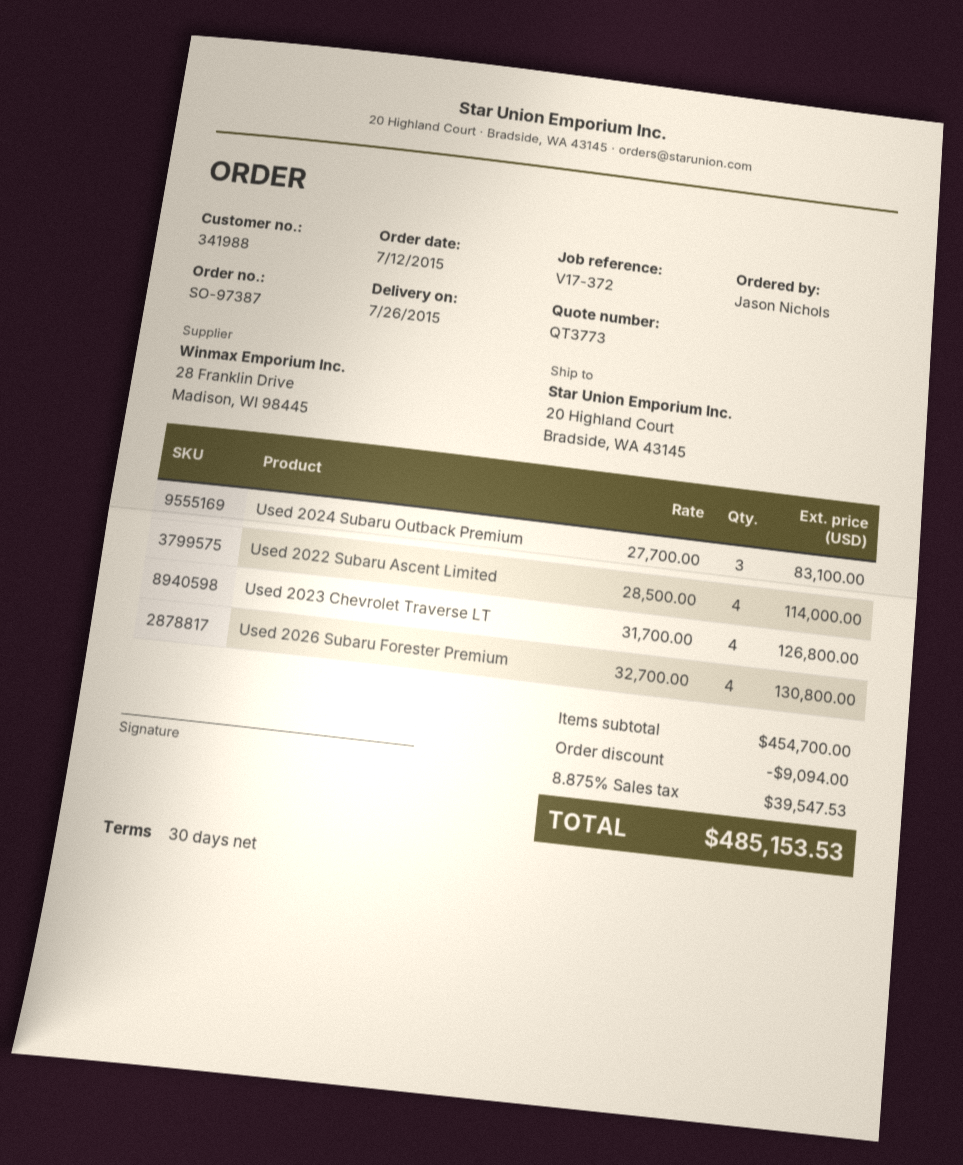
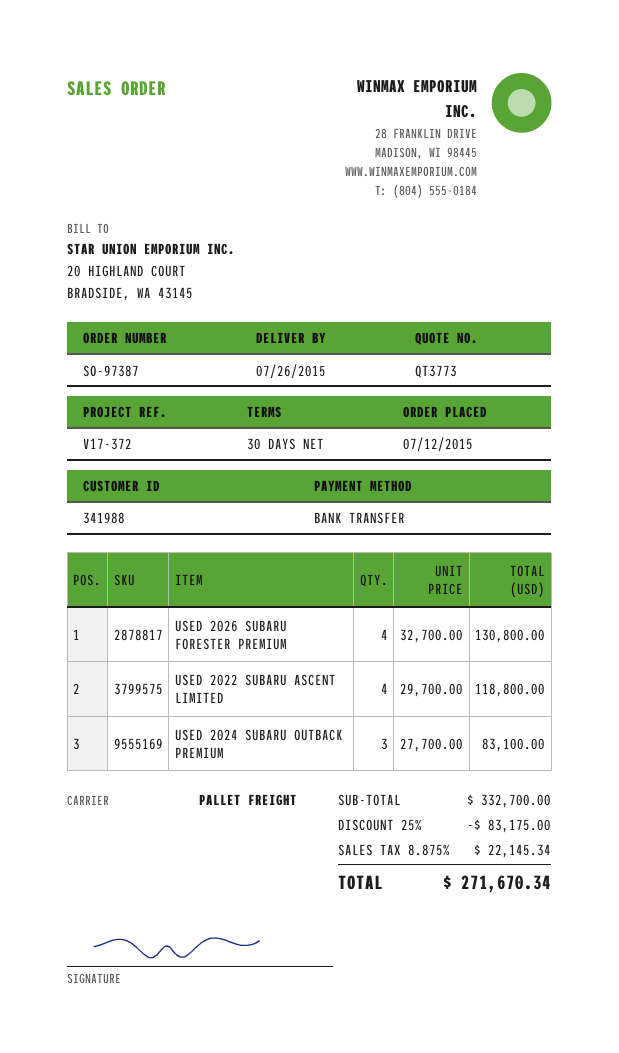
Used 2022 Subaru Ascent Limited: 4 x 28500.00 = 114000.00 -> 4 x 29700.00 = 118800.00
Used 2023 Chevrolet Traverse LT: 4 x 31700.00 = 126800.00 -> none
subtotal: 454700.00 -> 332700.00
discount: 9094.00 -> 83175.00
tax: 8.875% = 39547.53 -> 8.875% = 22145.34
total: 485153.53 -> 271670.34

